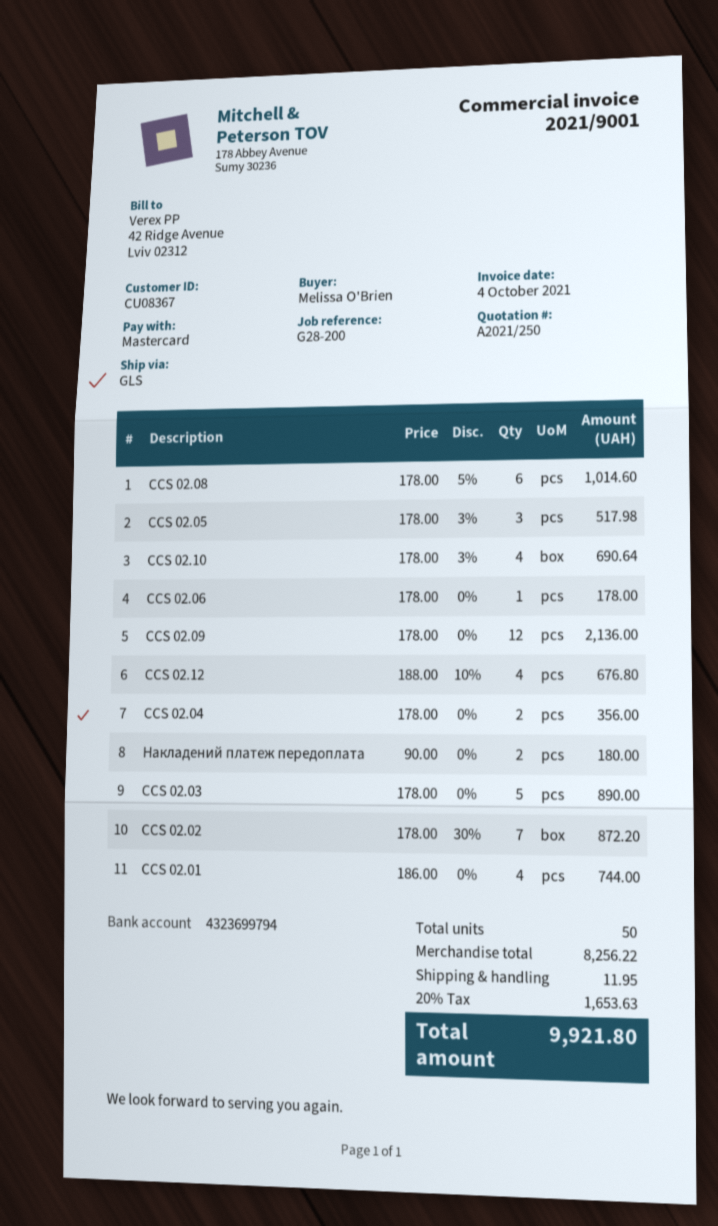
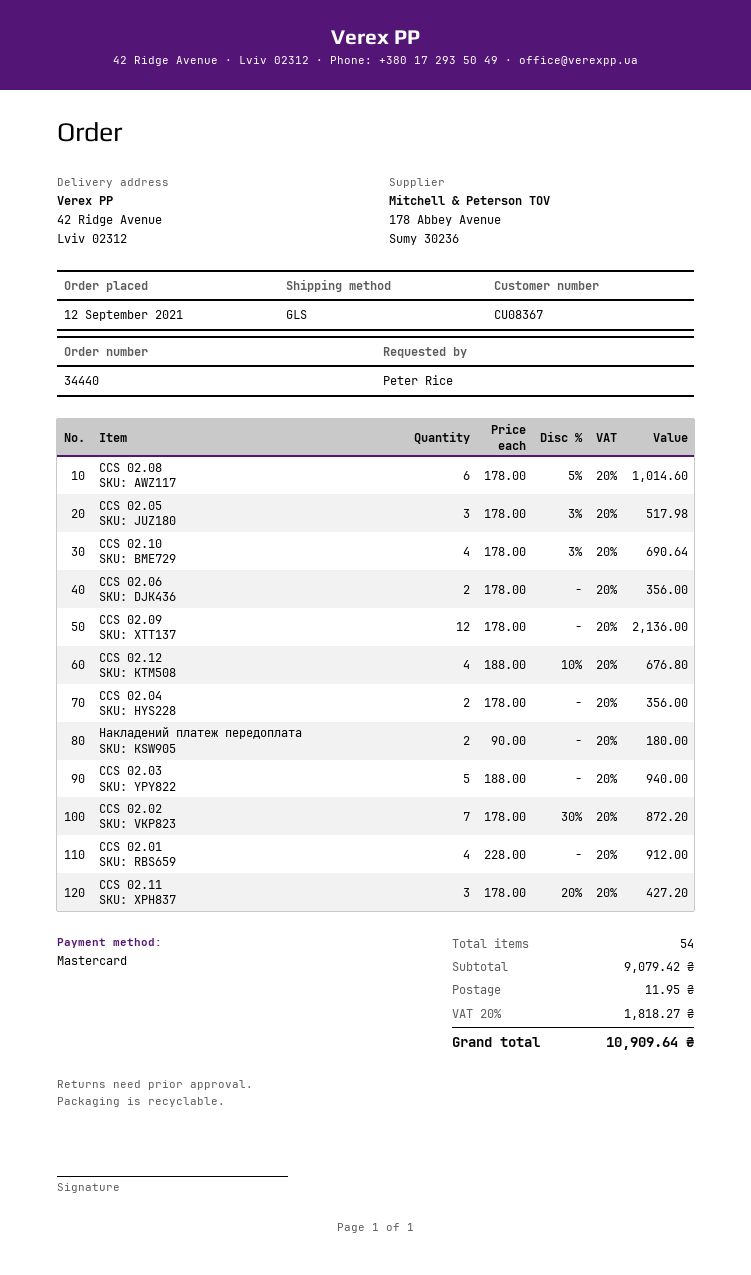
ordered by: Melissa O'Brien -> Peter Rice
CCS 02.06: 1 x 178.00 = 178.00 -> 2 x 178.00 = 356.00
CCS 02.03: 5 x 178.00 = 890.00 -> 5 x 188.00 = 940.00
CCS 02.01: 4 x 186.00 = 744.00 -> 4 x 228.00 = 912.00
CCS 02.11: none -> 3 x 178.00 - 20% = 427.20
total quantity: 50 -> 54
subtotal: 8256.22 -> 9079.42
tax: 20% = 1653.63 -> 20% = 1818.27
total: 9921.80 -> 10909.64

